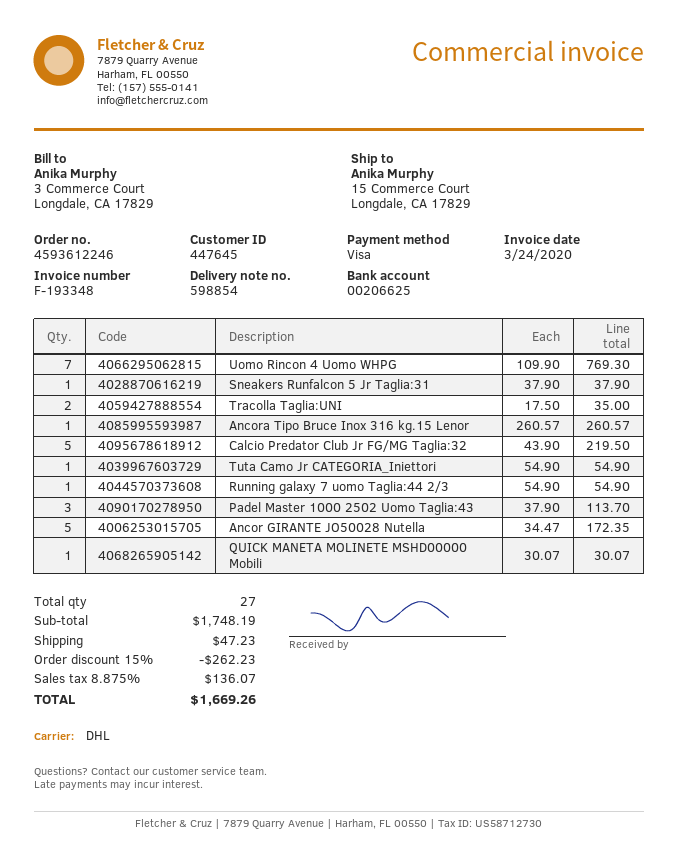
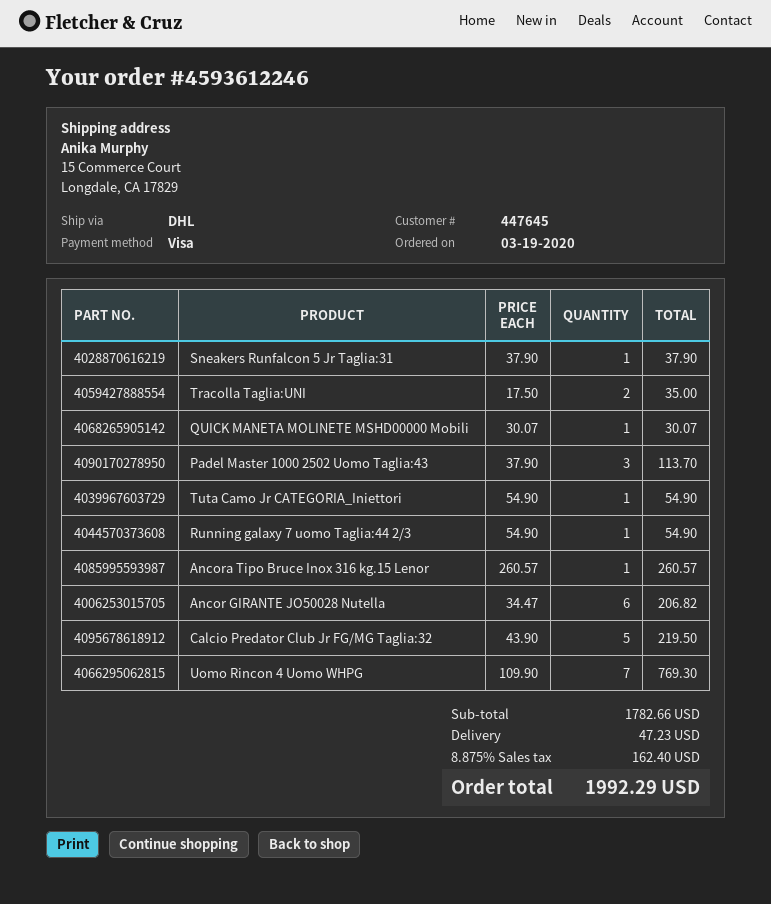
Ancor GIRANTE JO50028 Nutella: 5 x 34.47 = 172.35 -> 6 x 34.47 = 206.82
subtotal: 1748.19 -> 1782.66
discount: 15% = 262.23 -> none
tax: 8.875% = 136.07 -> 8.875% = 162.40
total: 1669.26 -> 1992.29

